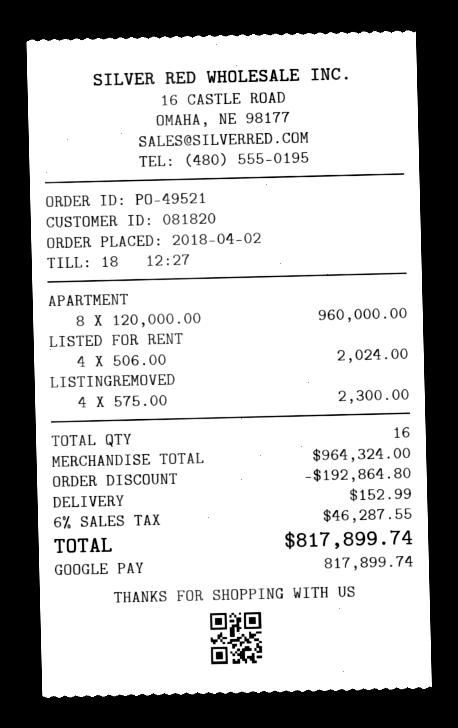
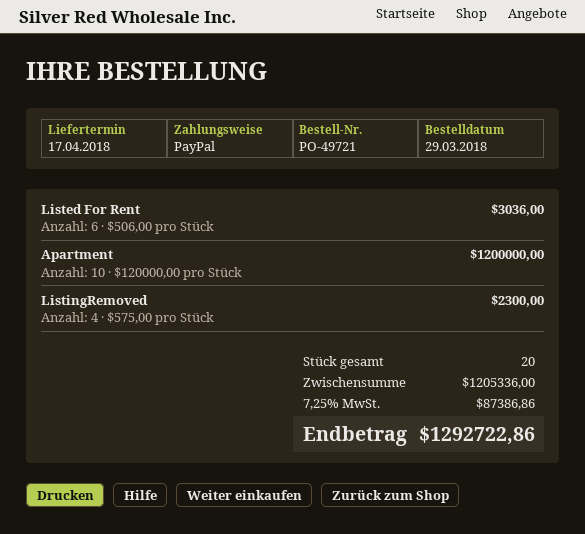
order number: PO-49521 -> PO-49721
order date: 2018-04-02 -> 2018-03-29
payment method: Google Pay -> PayPal
APARTMENT: 8 x 120000.00 = 960000.00 -> 10 x 120000.00 = 1200000.00
LISTED FOR RENT: 4 x 506.00 = 2024.00 -> 6 x 506.00 = 3036.00
total quantity: 16 -> 20
subtotal: 964324.00 -> 1205336.00
discount: 192864.80 -> none
shipping: 152.99 -> none
tax: 6% = 46287.55 -> 7.25% = 87386.86
total: 817899.74 -> 1292722.86

